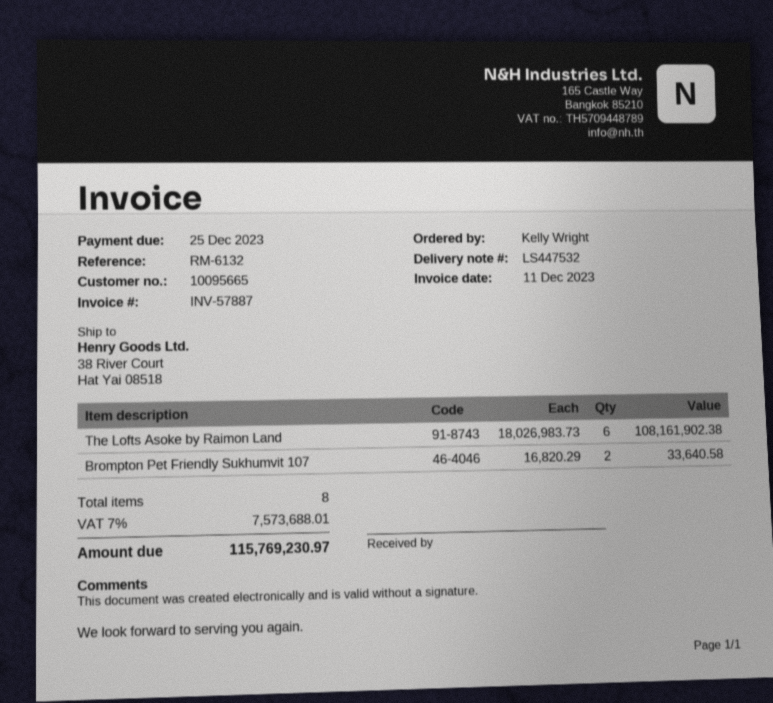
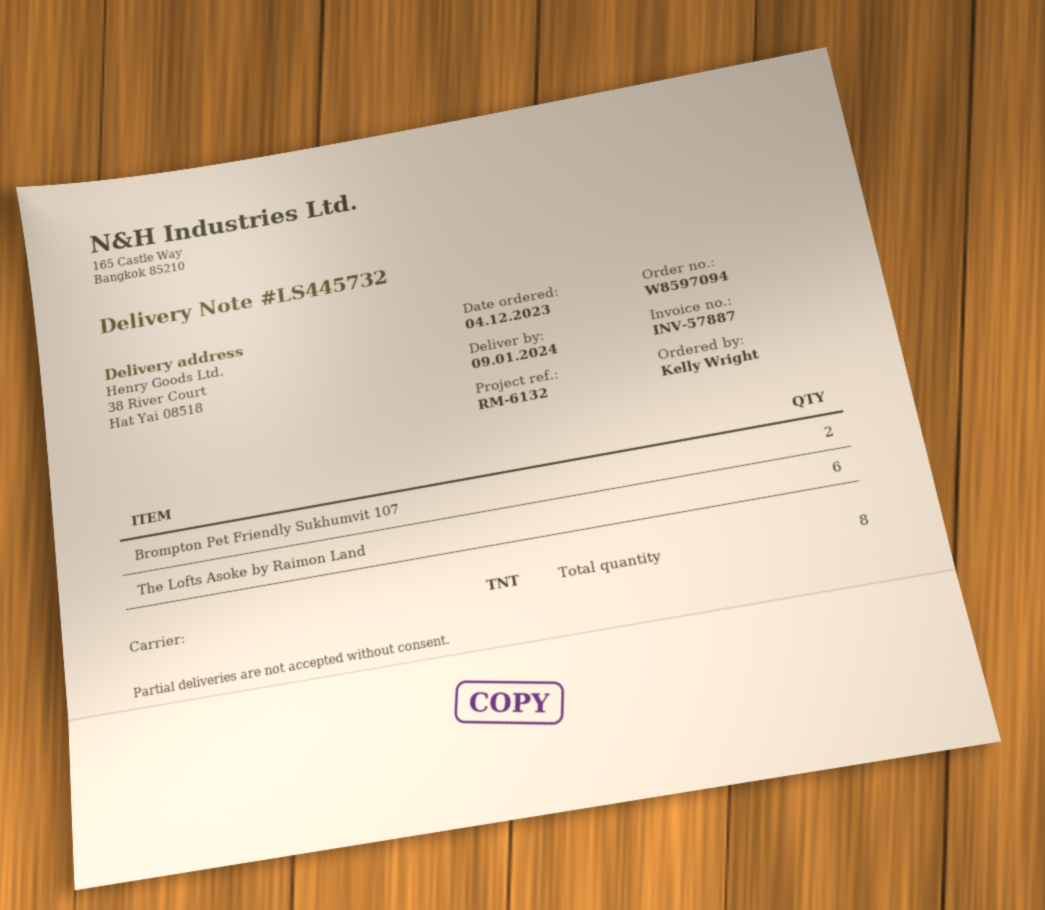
delivery note number: LS447532 -> LS445732

